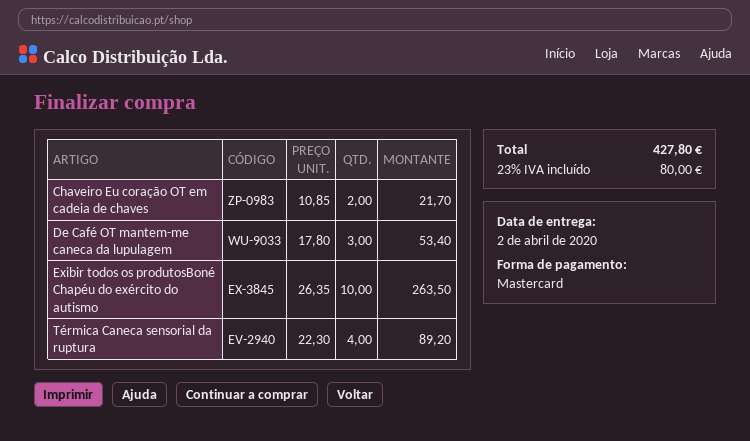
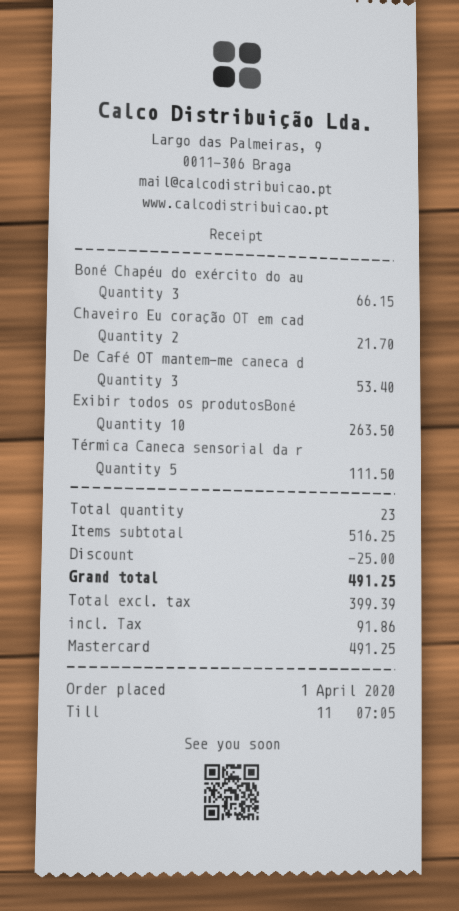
Térmica Caneca sensorial da ruptura: 4 for 89.20 -> 5 for 111.50
Boné Chapéu do exército do au: none -> 3 for 66.15
discount: none -> 25.00
tax: 80.00 -> 91.86
total: 427.80 -> 491.25

